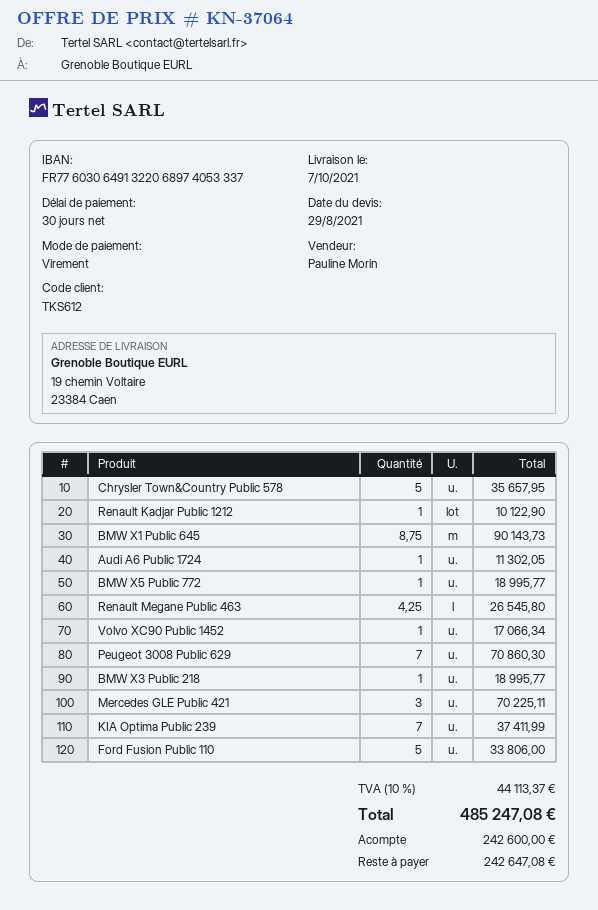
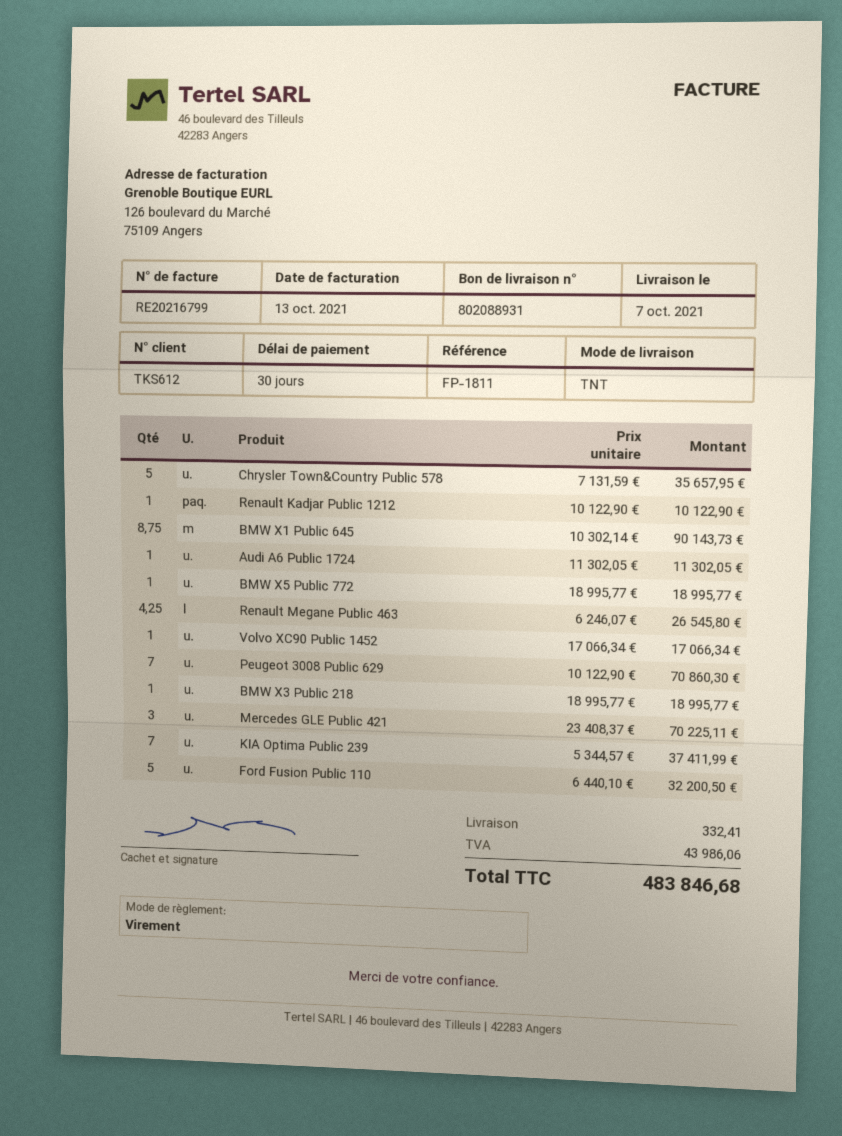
Ford Fusion Public 110: 5 for 33806.00 -> 5 for 32200.50
shipping: none -> 332.41
tax: 44113.37 -> 43986.06
total: 485247.08 -> 483846.68

